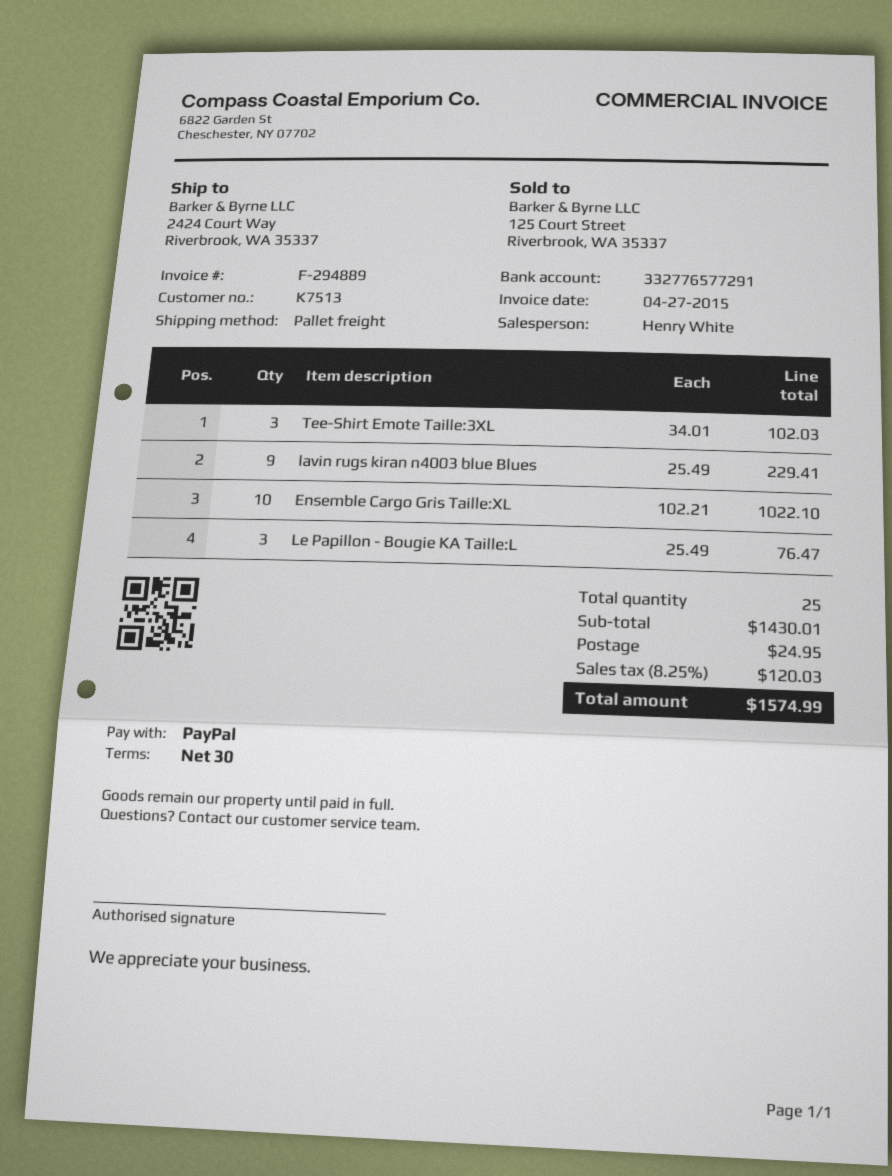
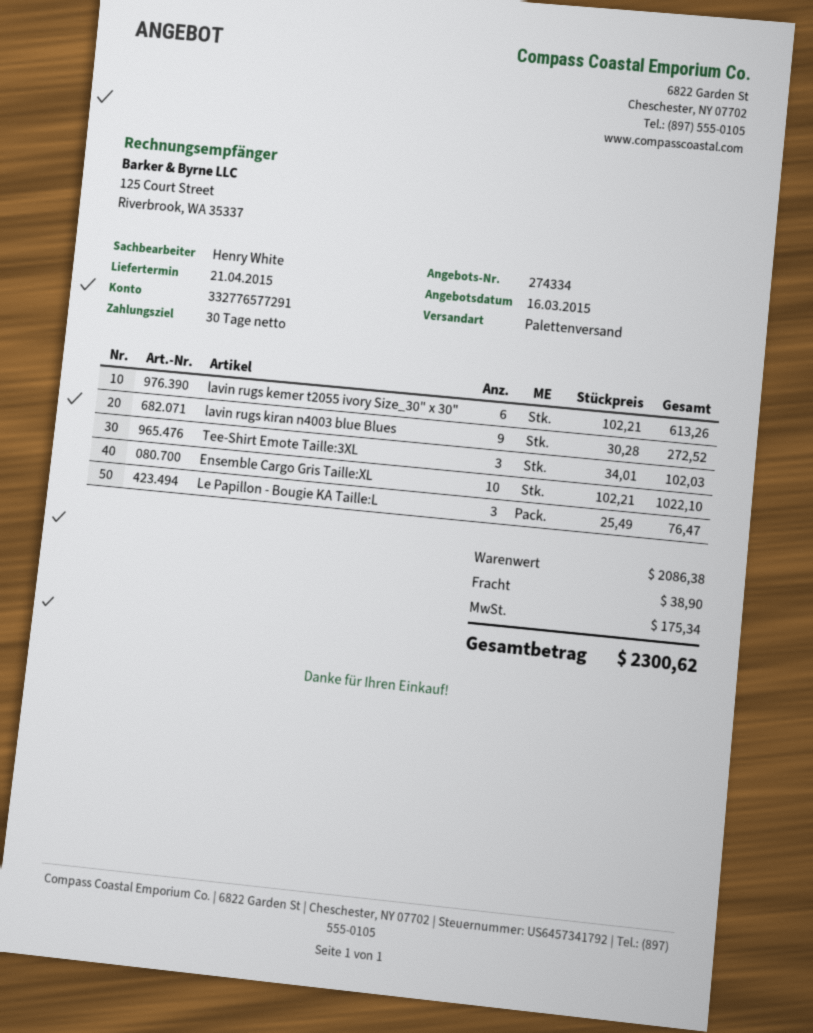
lavin rugs kiran n4003 blue Blues: 9 x 25.49 = 229.41 -> 9 x 30.28 = 272.52
lavin rugs kemer t2055 ivory Size_30" x 30": none -> 6 x 102.21 = 613.26
subtotal: 1430.01 -> 2086.38
shipping: 24.95 -> 38.90
tax: 120.03 -> 175.34
total: 1574.99 -> 2300.62

